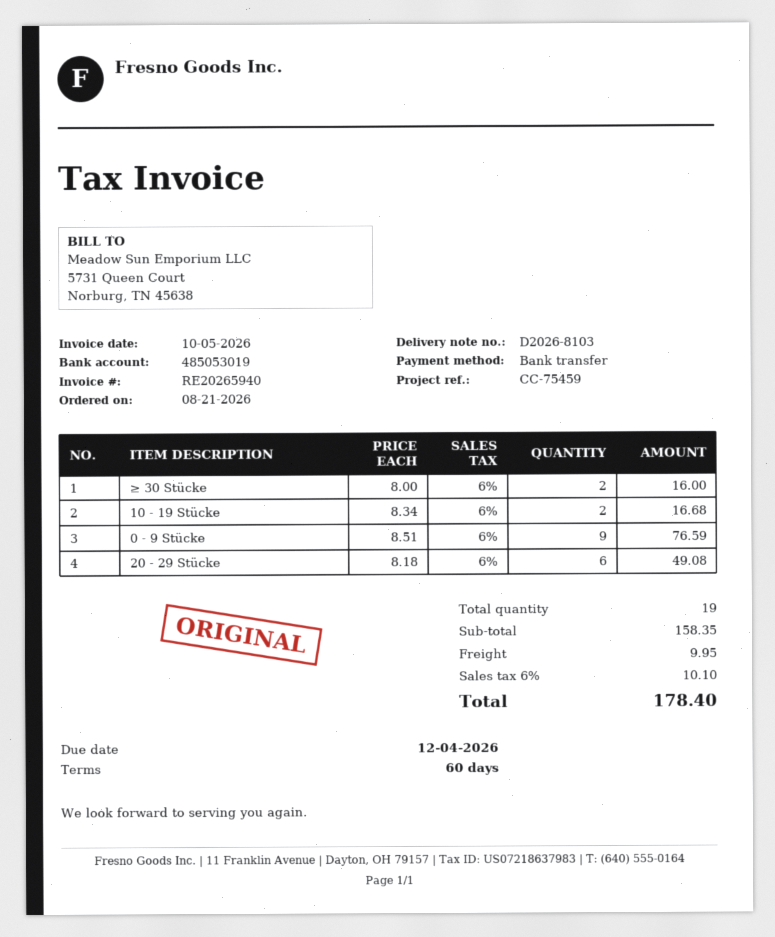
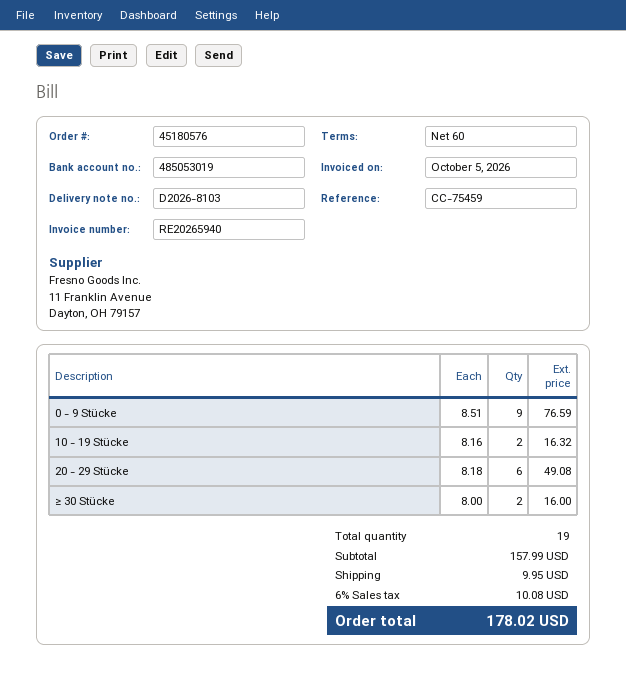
10 - 19 Stücke: 2 x 8.34 = 16.68 -> 2 x 8.16 = 16.32
subtotal: 158.35 -> 157.99
tax: 6% = 10.10 -> 6% = 10.08
total: 178.40 -> 178.02

